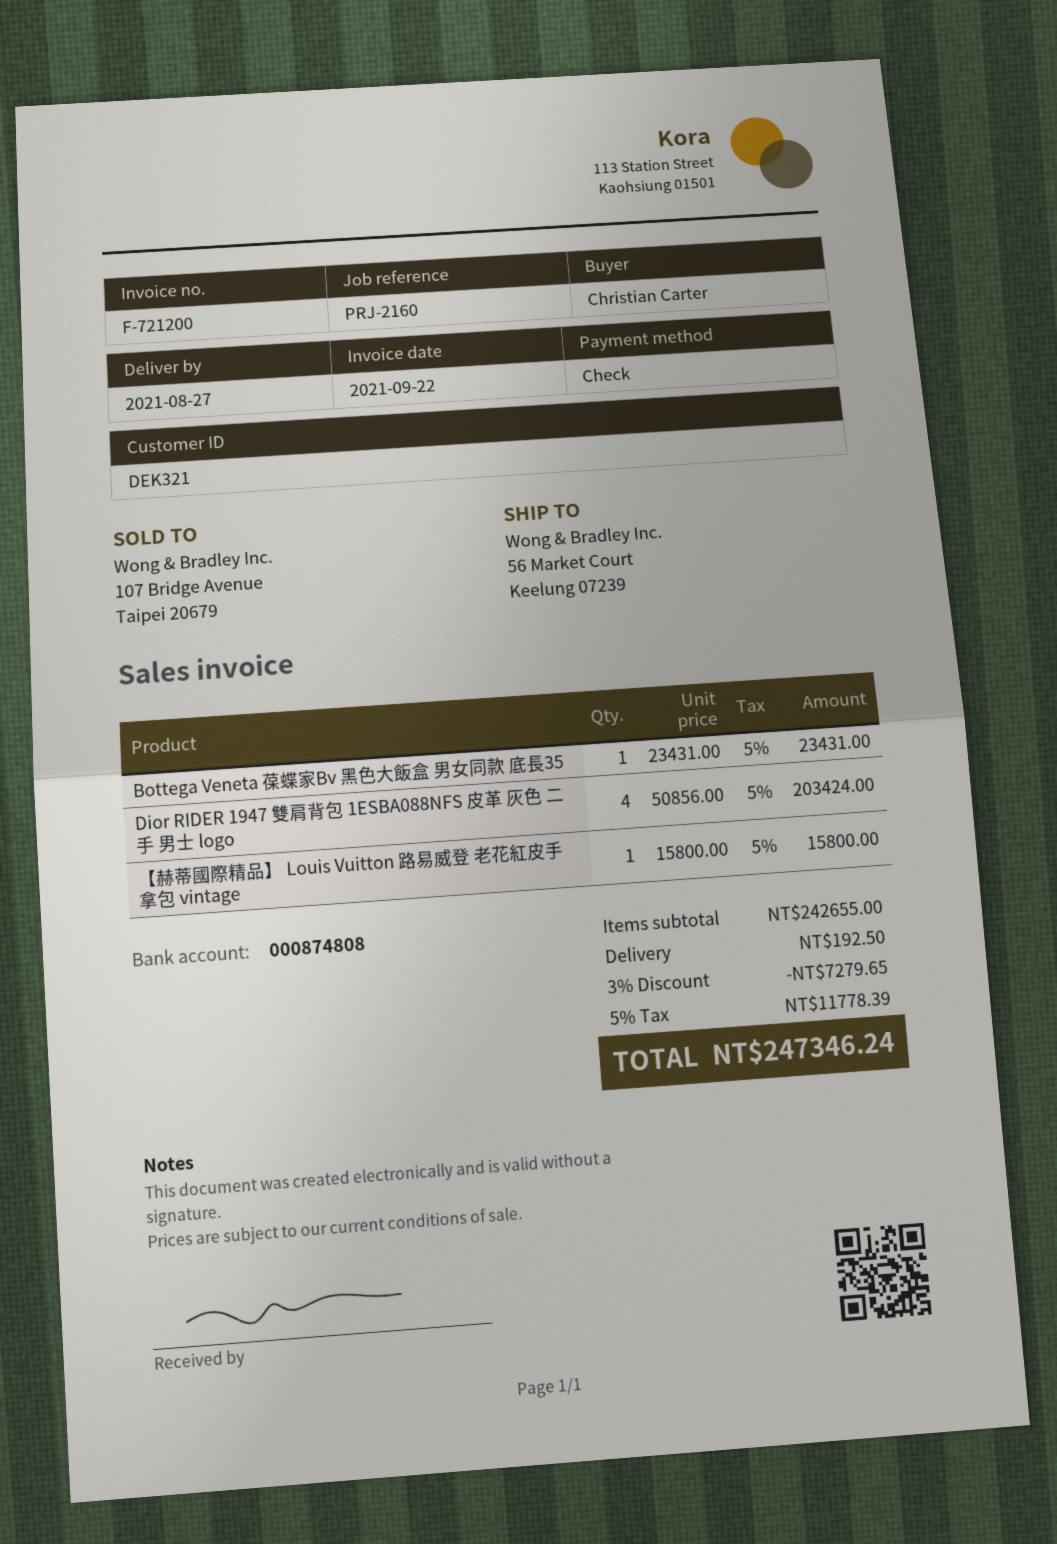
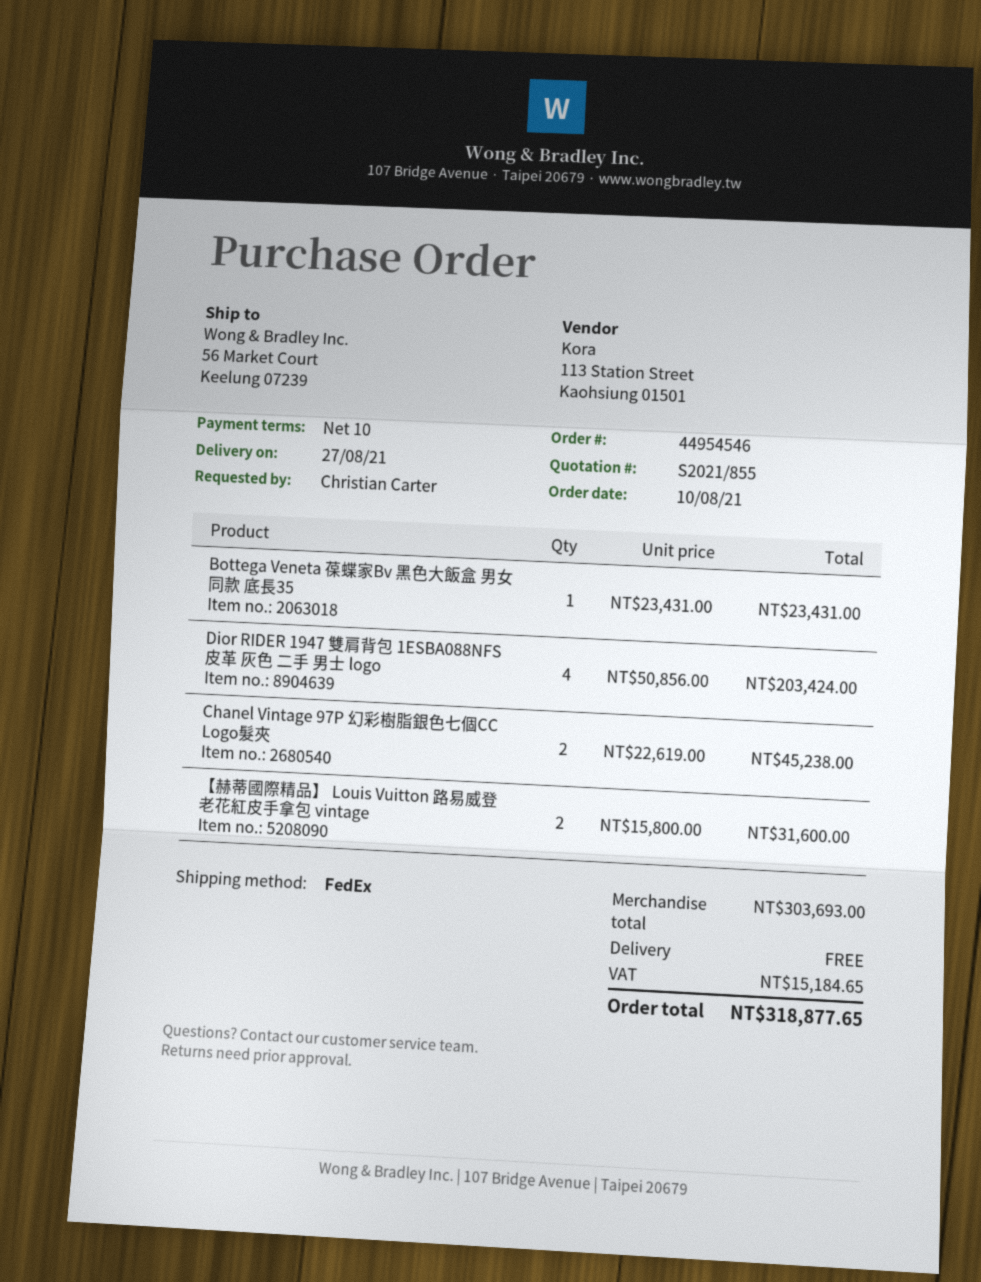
【赫蒂國際精品】 Louis Vuitton 路易威登 老花紅皮手拿包 vintage: 1 x 15800.00 = 15800.00 -> 2 x 15800.00 = 31600.00
Chanel Vintage 97P 幻彩樹脂銀色七個CC Logo髮夾: none -> 2 x 22619.00 = 45238.00
subtotal: 242655.00 -> 303693.00
discount: 3% = 7279.65 -> none
shipping: 192.50 -> 0.00
tax: 11778.39 -> 15184.65
total: 247346.24 -> 318877.65

